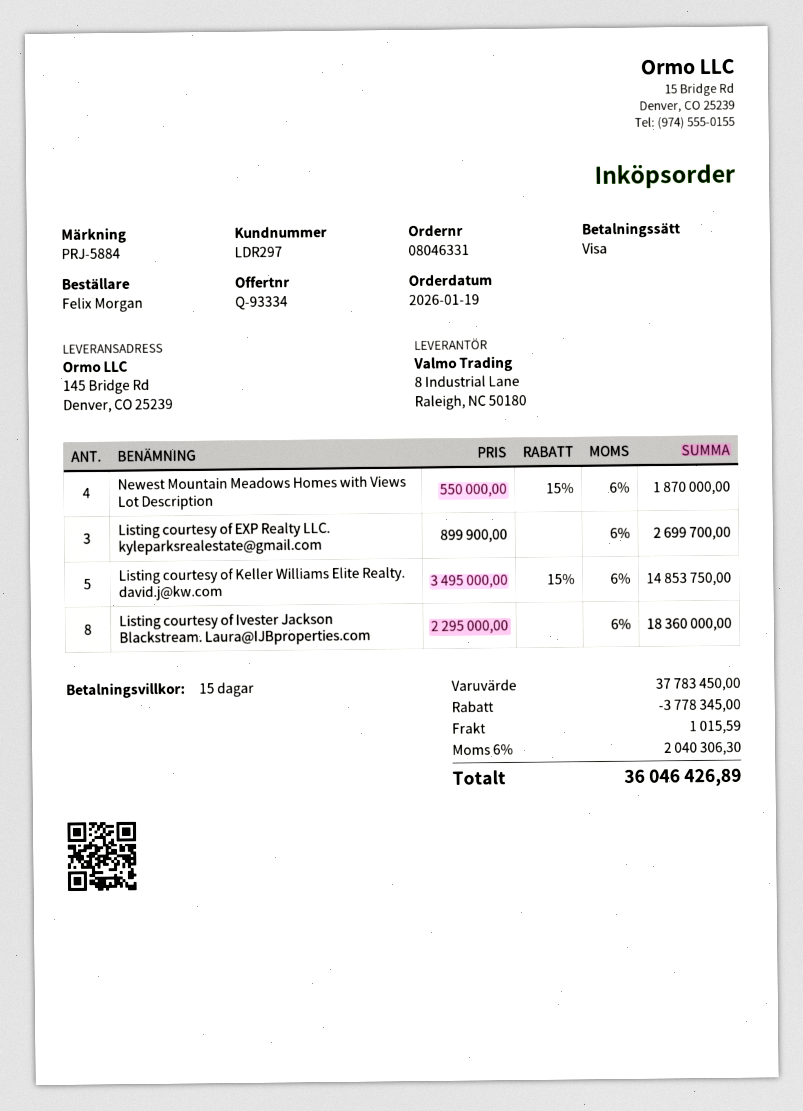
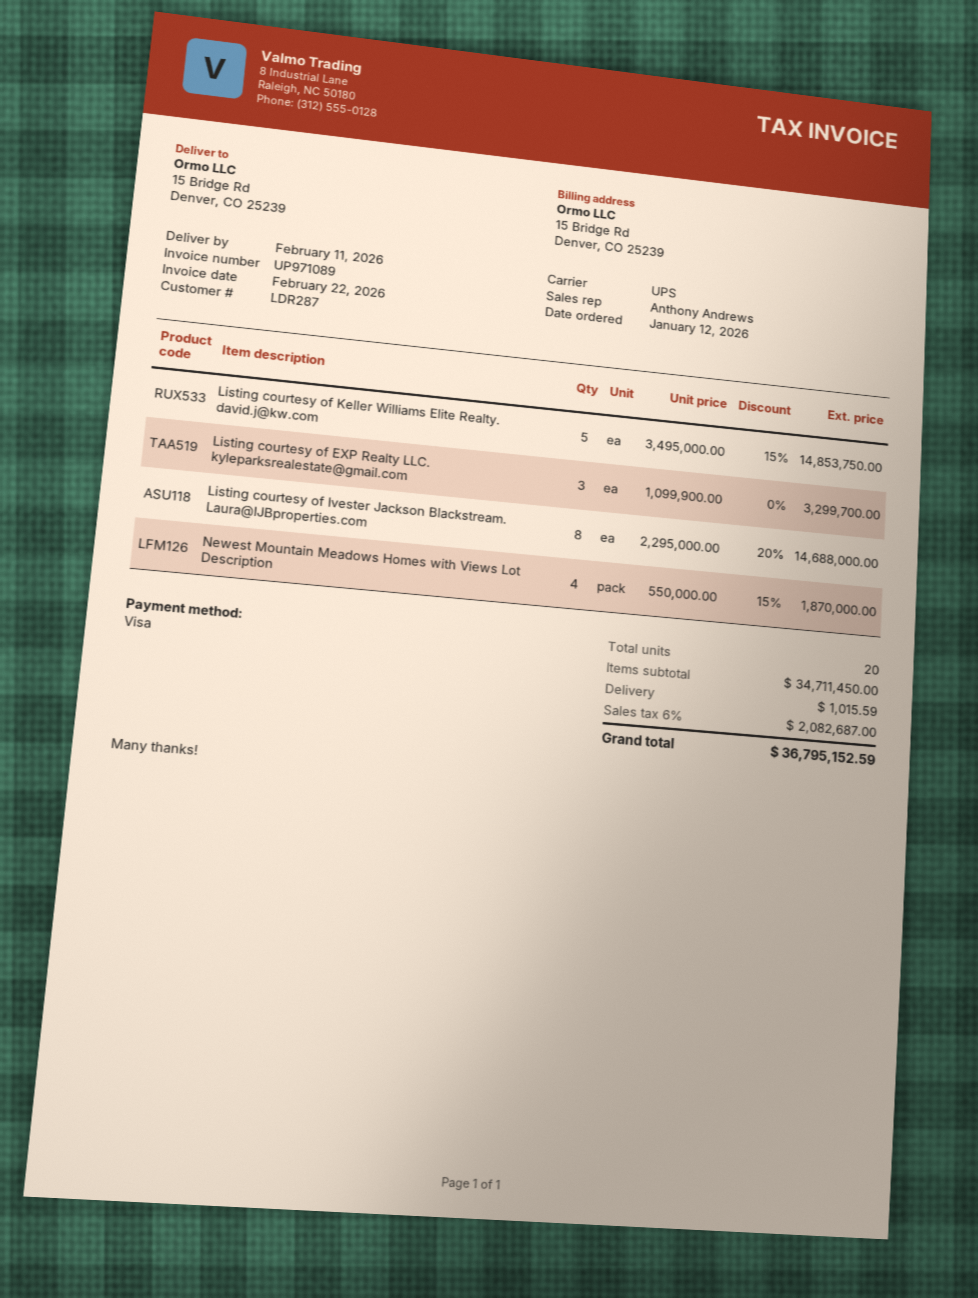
order date: 2026-01-19 -> 2026-01-12
customer number: LDR297 -> LDR287
ship to: 145 Bridge Rd, Denver, CO 25239 -> 15 Bridge Rd, Denver, CO 25239
Listing courtesy of EXP Realty LLC. kyleparksrealestate@gmail.com: 3 x 899900.00 = 2699700.00 -> 3 x 1099900.00 = 3299700.00
Listing courtesy of Ivester Jackson Blackstream. Laura@IJBproperties.com: 8 x 2295000.00 = 18360000.00 -> 8 x 2295000.00 - 20% = 14688000.00
subtotal: 37783450.00 -> 34711450.00
discount: 3778345.00 -> none
tax: 6% = 2040306.30 -> 6% = 2082687.00
total: 36046426.89 -> 36795152.59

